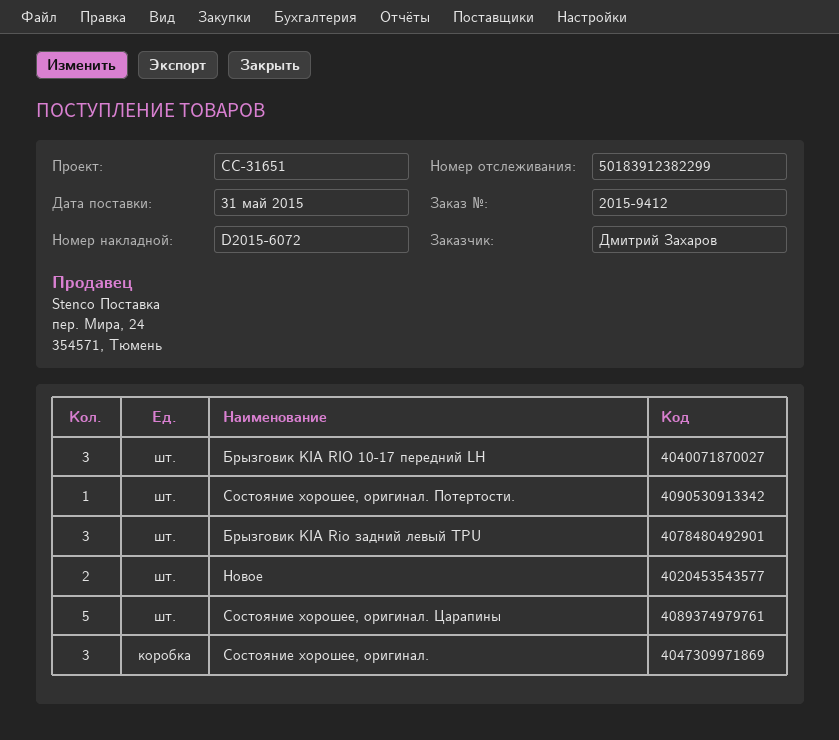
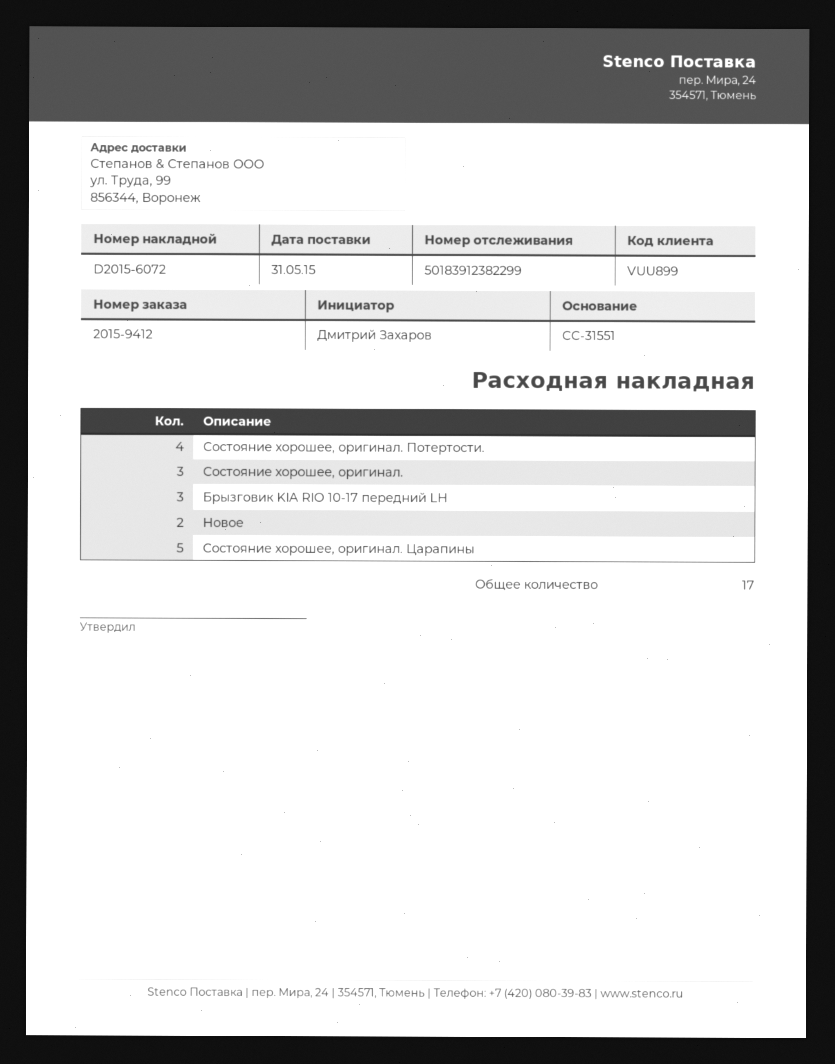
reference: CC-31651 -> CC-31551
Состояние хорошее, оригинал. Потертости.: 1 -> 4
Брызговик KIA Rio задний левый TPU: 3 -> none

